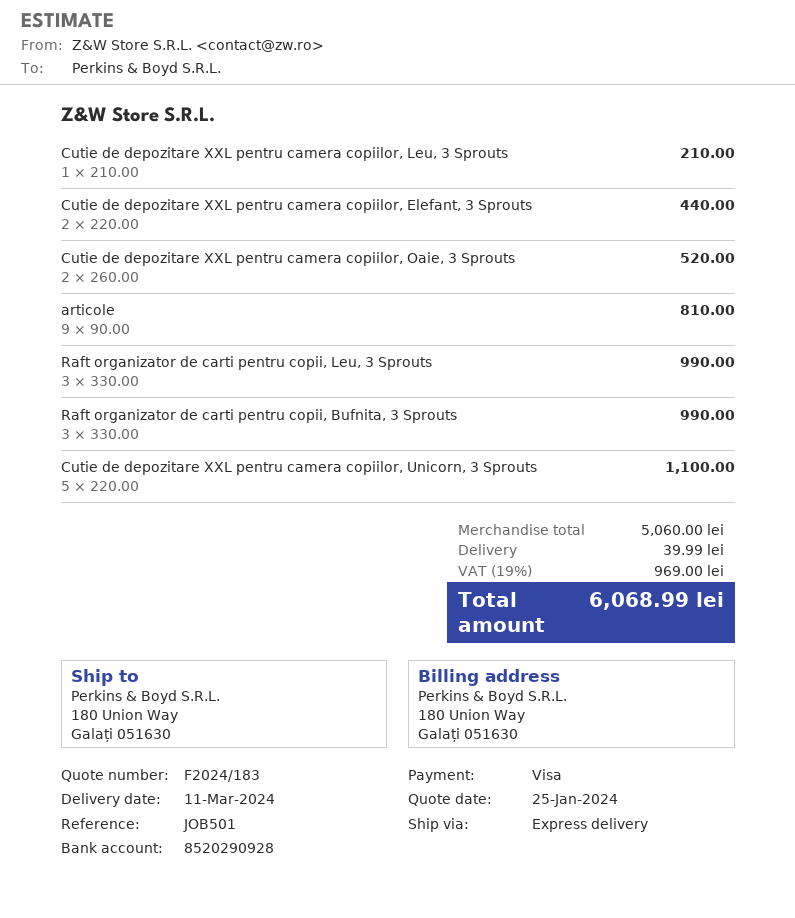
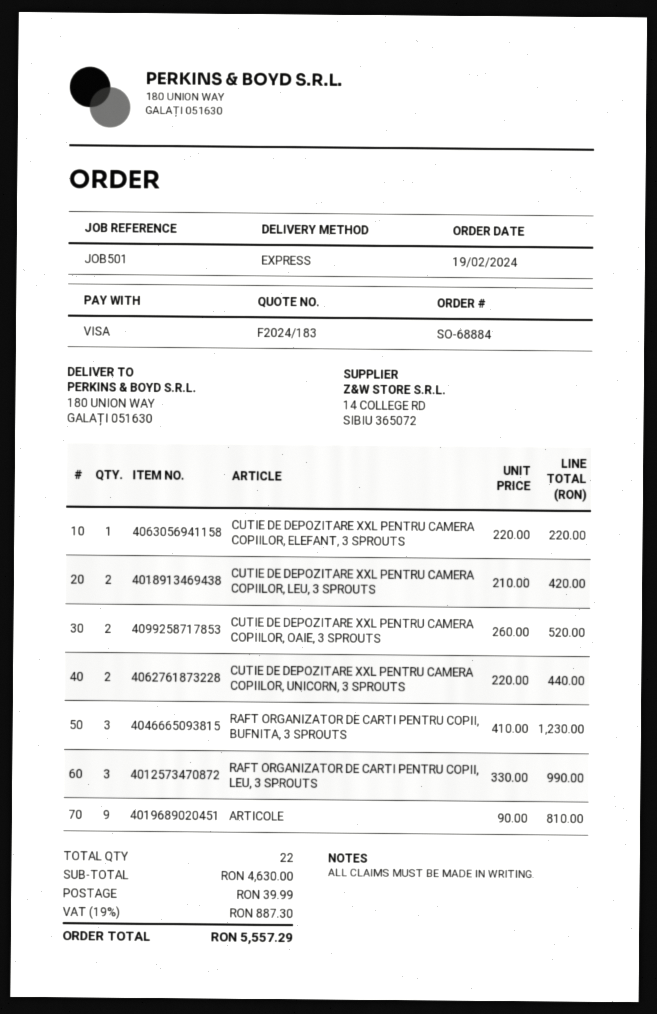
Cutie de depozitare XXL pentru camera copiilor, Leu, 3 Sprouts: 1 x 210.00 = 210.00 -> 2 x 210.00 = 420.00
Cutie de depozitare XXL pentru camera copiilor, Elefant, 3 Sprouts: 2 x 220.00 = 440.00 -> 1 x 220.00 = 220.00
Raft organizator de carti pentru copii, Bufnita, 3 Sprouts: 3 x 330.00 = 990.00 -> 3 x 410.00 = 1230.00
Cutie de depozitare XXL pentru camera copiilor, Unicorn, 3 Sprouts: 5 x 220.00 = 1100.00 -> 2 x 220.00 = 440.00
subtotal: 5060.00 -> 4630.00
tax: 19% = 969.00 -> 19% = 887.30
total: 6068.99 -> 5557.29

